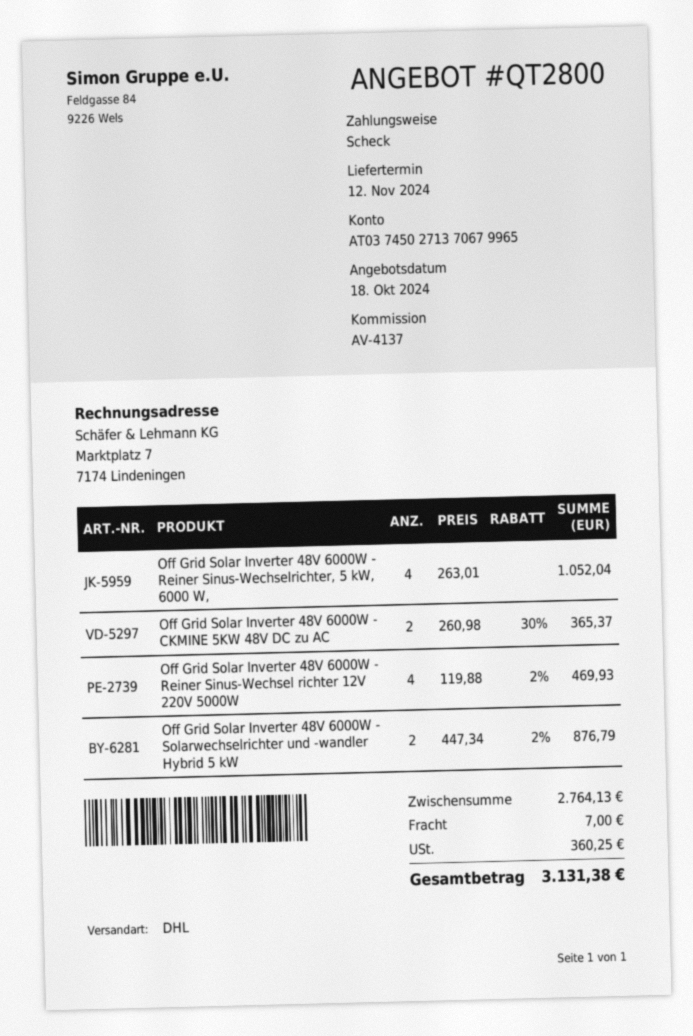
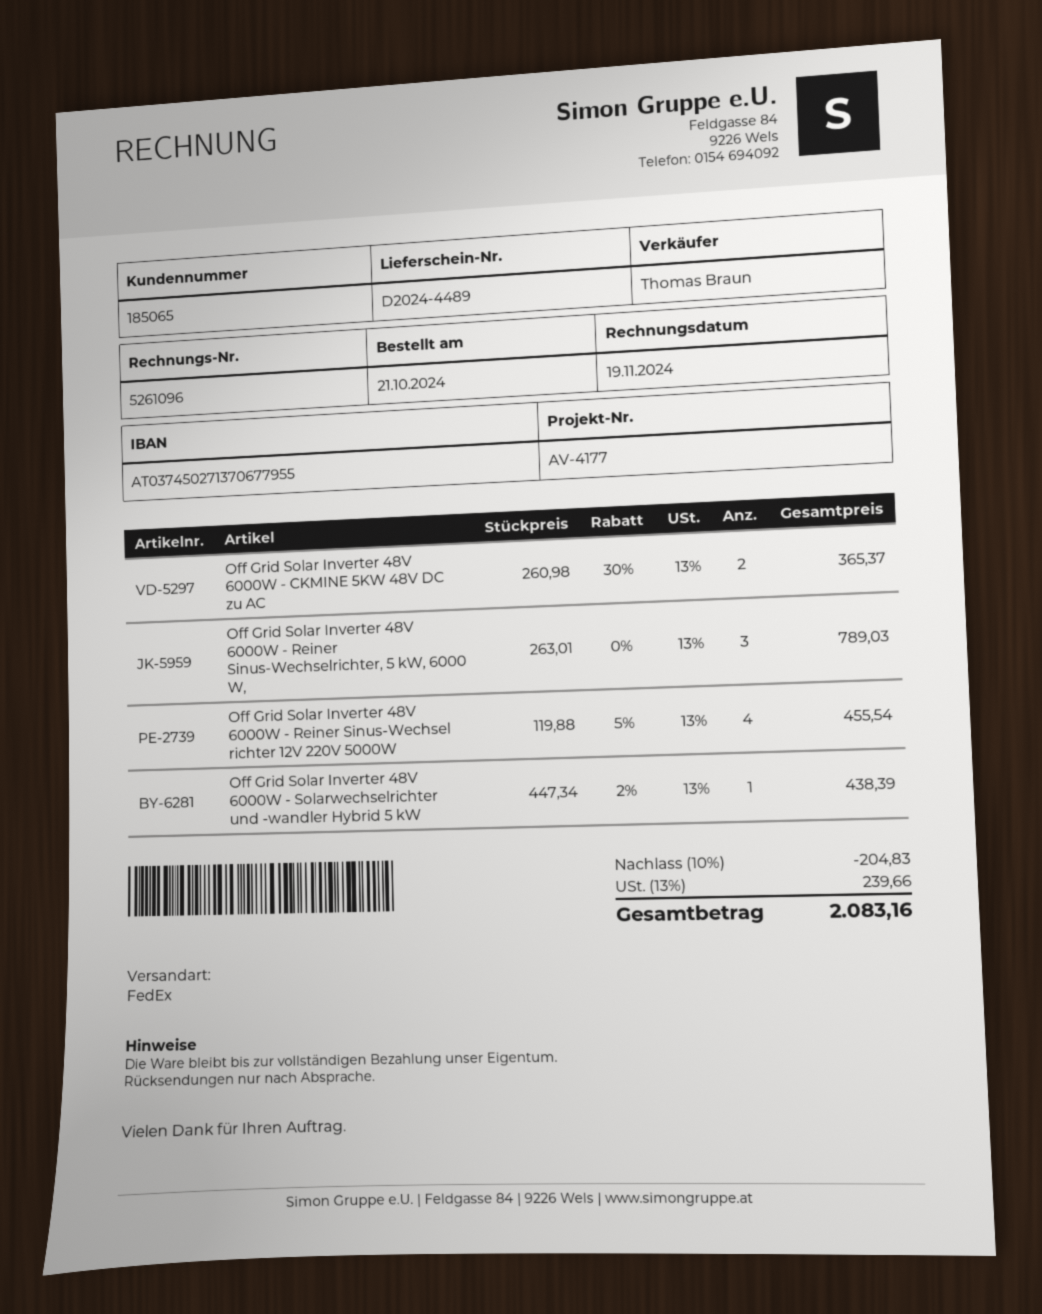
reference: AV-4137 -> AV-4177
bank account: AT037450271370679965 -> AT037450271370677955
shipping method: DHL -> FedEx
Off Grid Solar Inverter 48V 6000W - Reiner Sinus-Wechselrichter, 5 kW, 6000 W,: 4 x 263.01 = 1052.04 -> 3 x 263.01 = 789.03
Off Grid Solar Inverter 48V 6000W - Reiner Sinus-Wechsel richter 12V 220V 5000W: 4 x 119.88 - 2% = 469.93 -> 4 x 119.88 - 5% = 455.54
Off Grid Solar Inverter 48V 6000W - Solarwechselrichter und -wandler Hybrid 5 kW: 2 x 447.34 - 2% = 876.79 -> 1 x 447.34 - 2% = 438.39
discount: none -> 10% = 204.83
shipping: 7.00 -> none
tax: 360.25 -> 239.66
total: 3131.38 -> 2083.16

